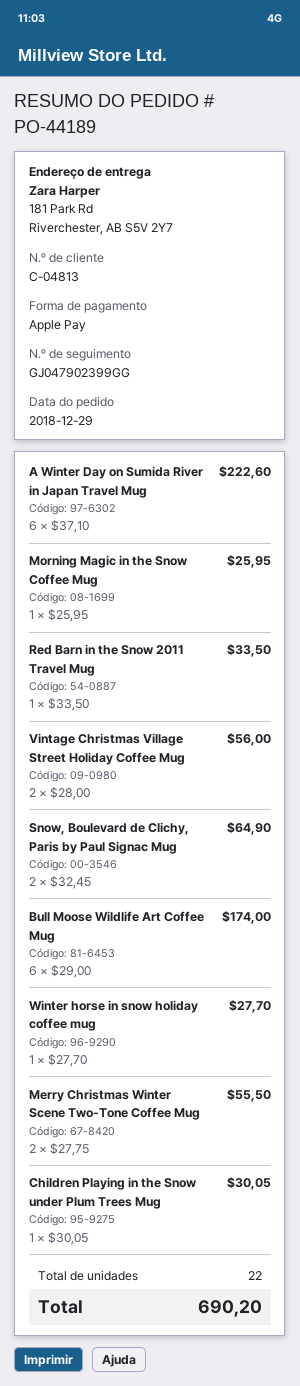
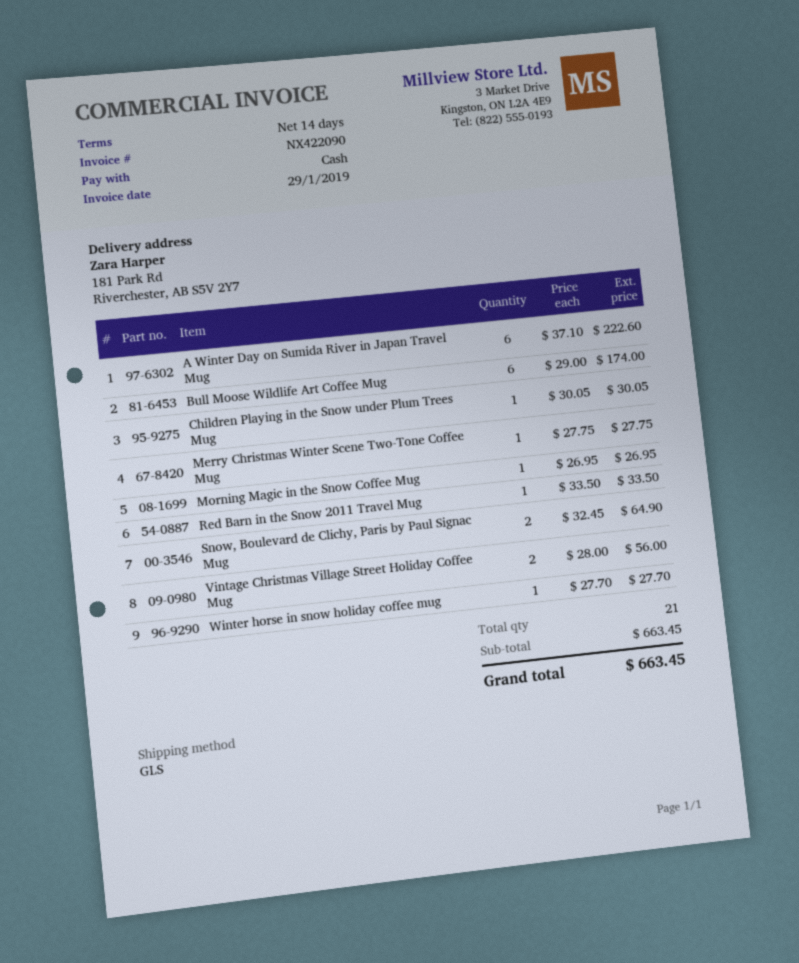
payment method: Apple Pay -> cash
Morning Magic in the Snow Coffee Mug: 1 x 25.95 = 25.95 -> 1 x 26.95 = 26.95
Merry Christmas Winter Scene Two-Tone Coffee Mug: 2 x 27.75 = 55.50 -> 1 x 27.75 = 27.75
total quantity: 22 -> 21
total: 690.20 -> 663.45

